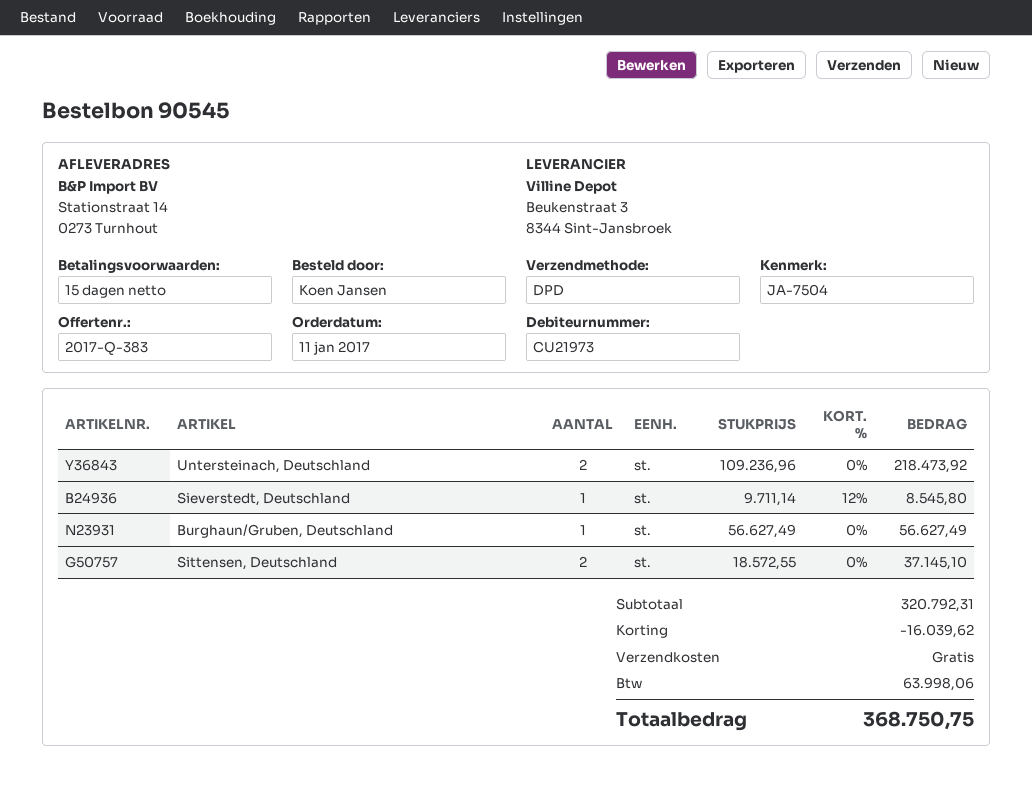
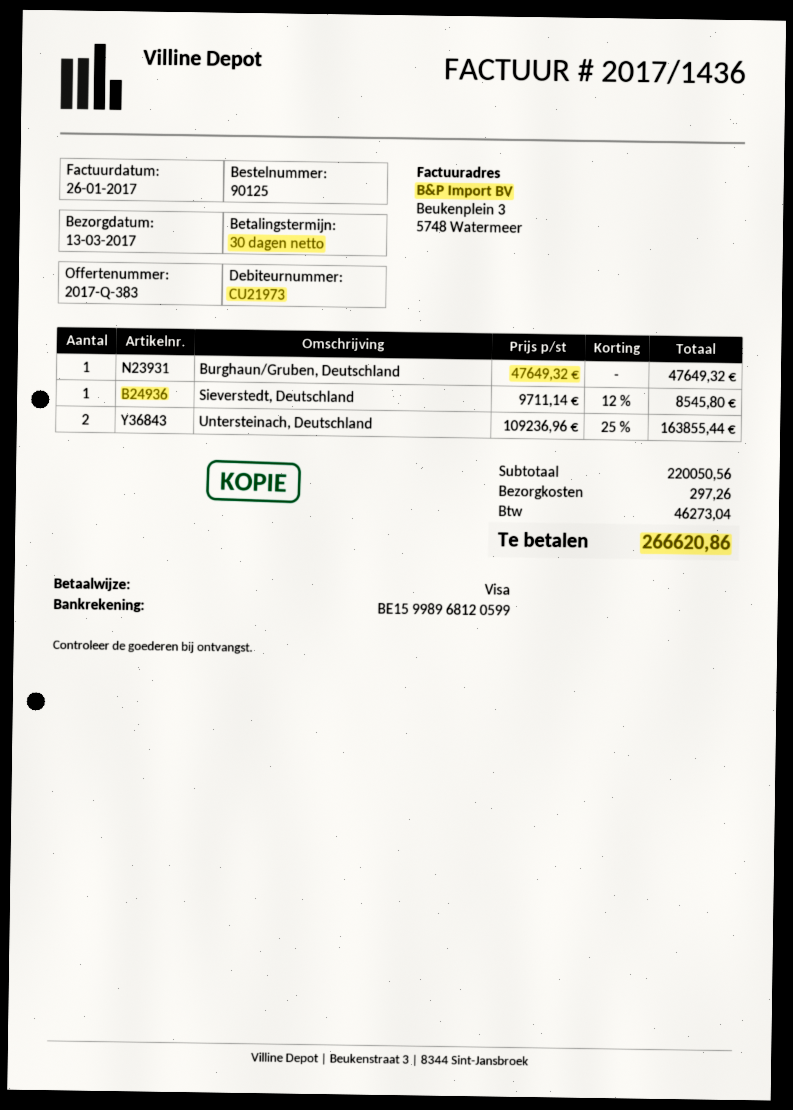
order number: 90545 -> 90125
payment terms: 15 days -> 30 days
Untersteinach, Deutschland: 2 x 109236.96 = 218473.92 -> 2 x 109236.96 - 25% = 163855.44
Burghaun/Gruben, Deutschland: 1 x 56627.49 = 56627.49 -> 1 x 47649.32 = 47649.32
Sittensen, Deutschland: 2 x 18572.55 = 37145.10 -> none
subtotal: 320792.31 -> 220050.56
discount: 16039.62 -> none
shipping: 0.00 -> 297.26
tax: 63998.06 -> 46273.04
total: 368750.75 -> 266620.86

